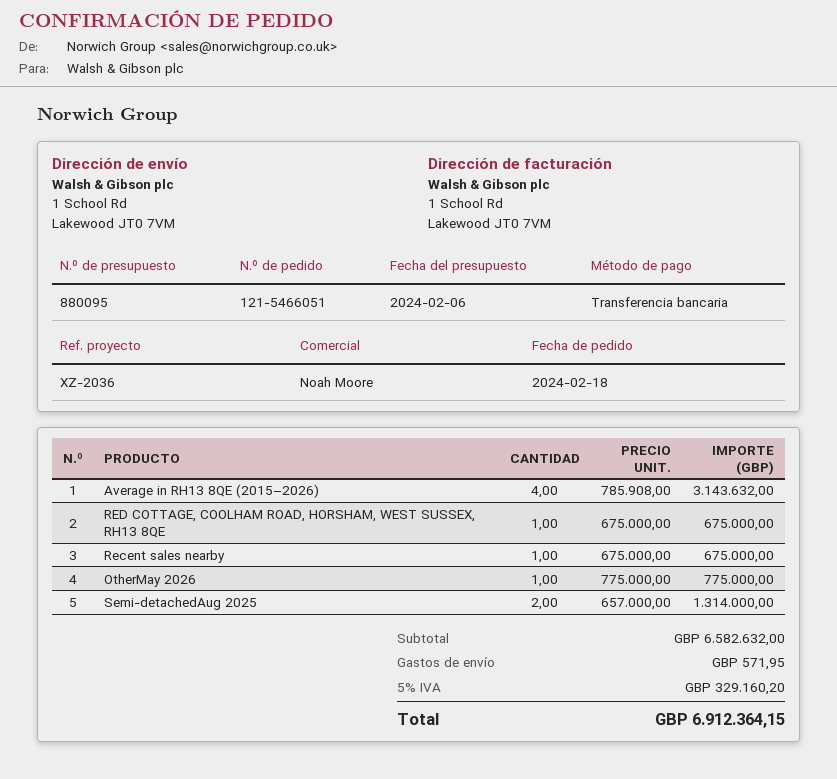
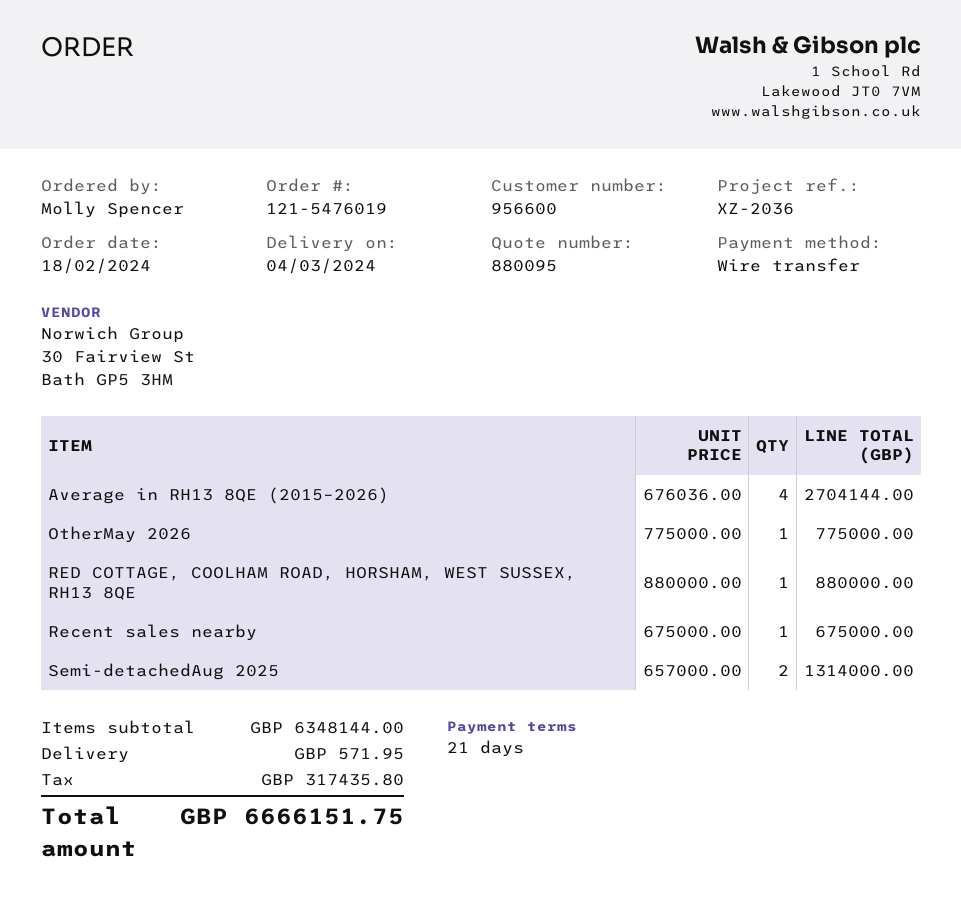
order number: 121-5466051 -> 121-5476019
Average in RH13 8QE (2015–2026): 4 x 785908.00 = 3143632.00 -> 4 x 676036.00 = 2704144.00
RED COTTAGE, COOLHAM ROAD, HORSHAM, WEST SUSSEX, RH13 8QE: 1 x 675000.00 = 675000.00 -> 1 x 880000.00 = 880000.00
subtotal: 6582632.00 -> 6348144.00
tax: 329160.20 -> 317435.80
total: 6912364.15 -> 6666151.75

